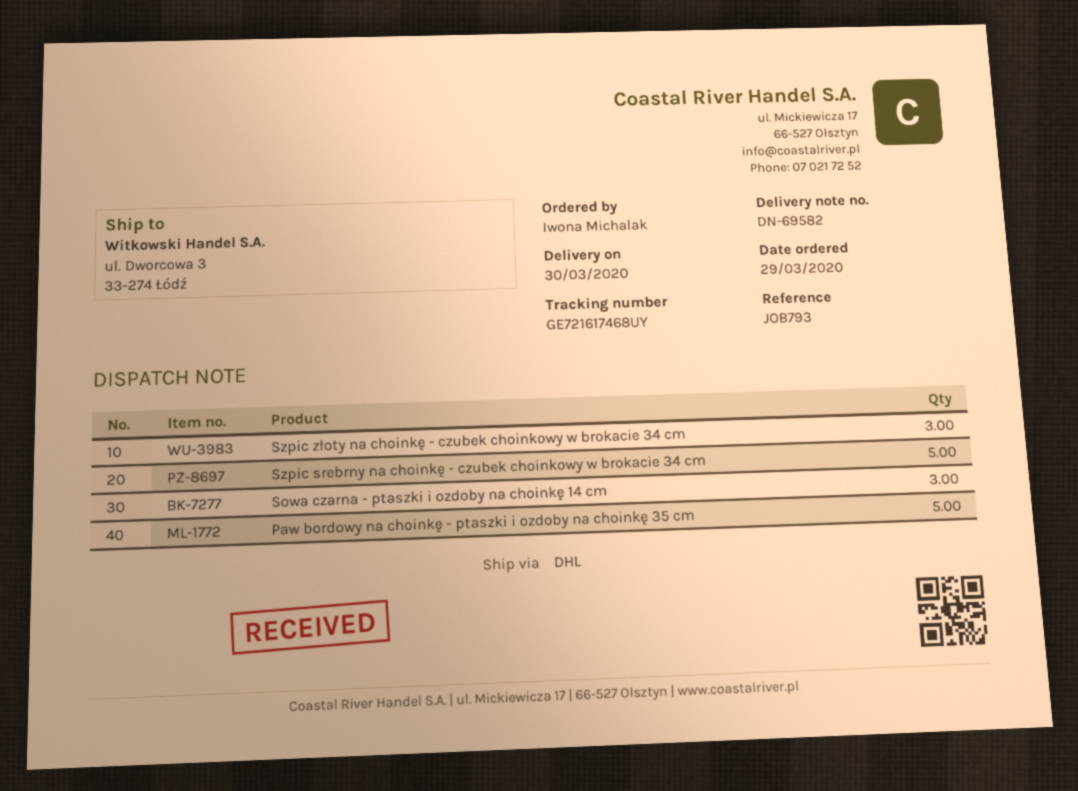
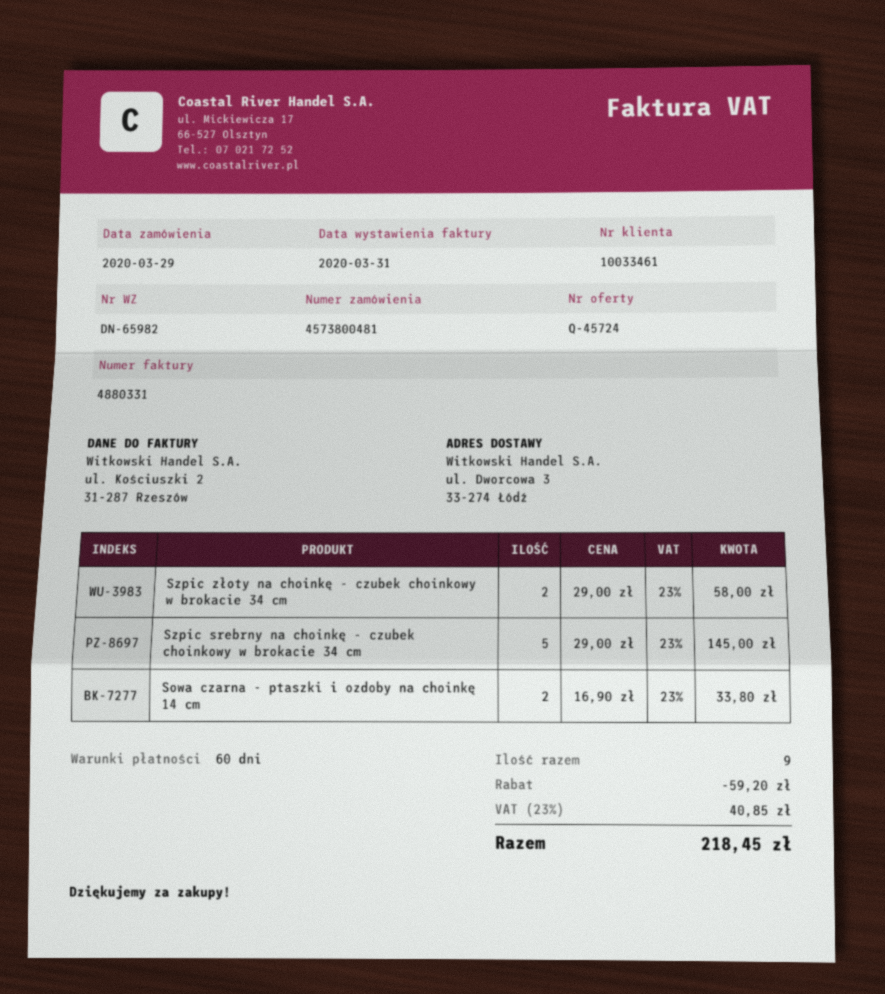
delivery note number: DN-69582 -> DN-65982
Szpic złoty na choinkę - czubek choinkowy w brokacie 34 cm: 3 -> 2
Sowa czarna - ptaszki i ozdoby na choinkę 14 cm: 3 -> 2
Paw bordowy na choinkę - ptaszki i ozdoby na choinkę 35 cm: 5 -> none

